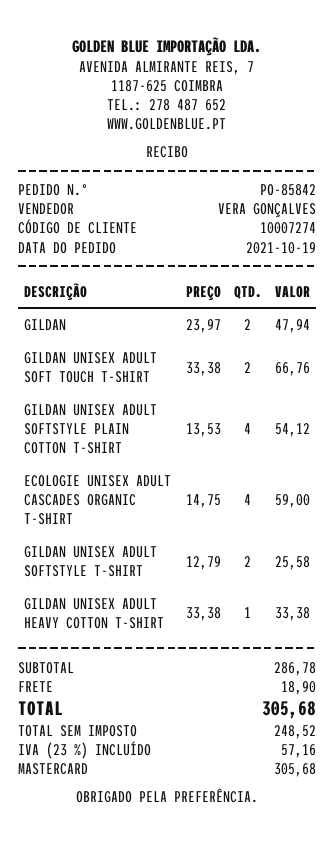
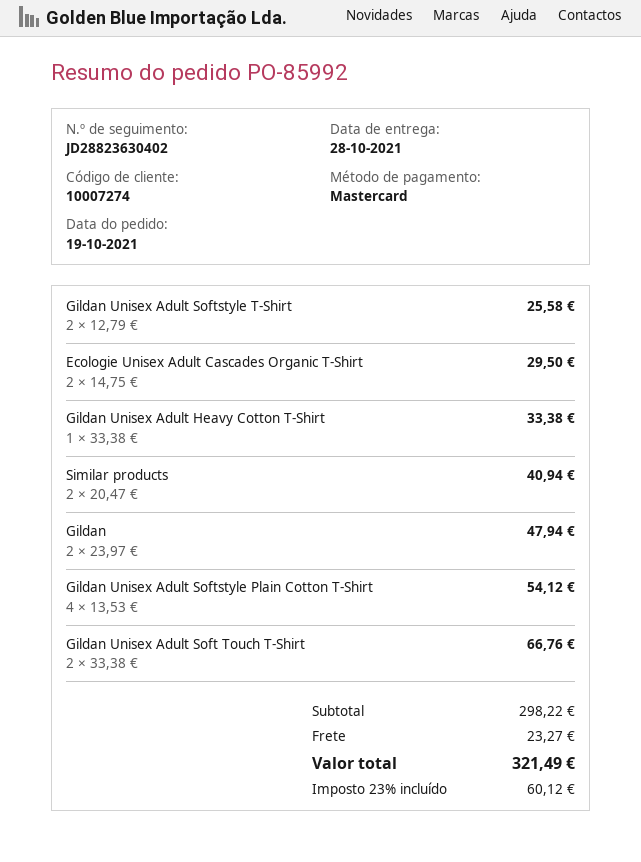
order number: PO-85842 -> PO-85992
ECOLOGIE UNISEX ADULT CASCADES ORGANIC T-SHIRT: 4 x 14.75 = 59.00 -> 2 x 14.75 = 29.50
Similar products: none -> 2 x 20.47 = 40.94
subtotal: 286.78 -> 298.22
shipping: 18.90 -> 23.27
tax: 23% = 57.16 -> 23% = 60.12
total: 305.68 -> 321.49

